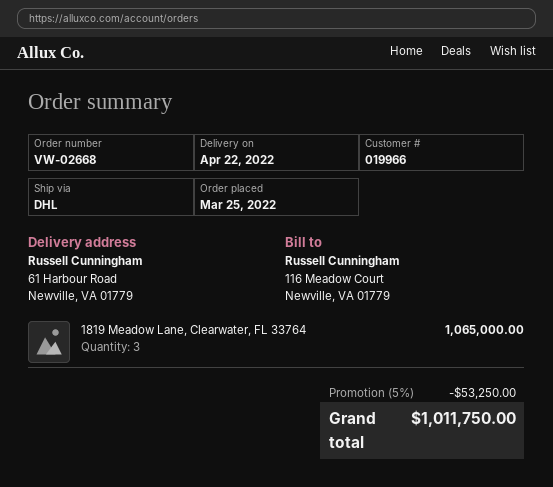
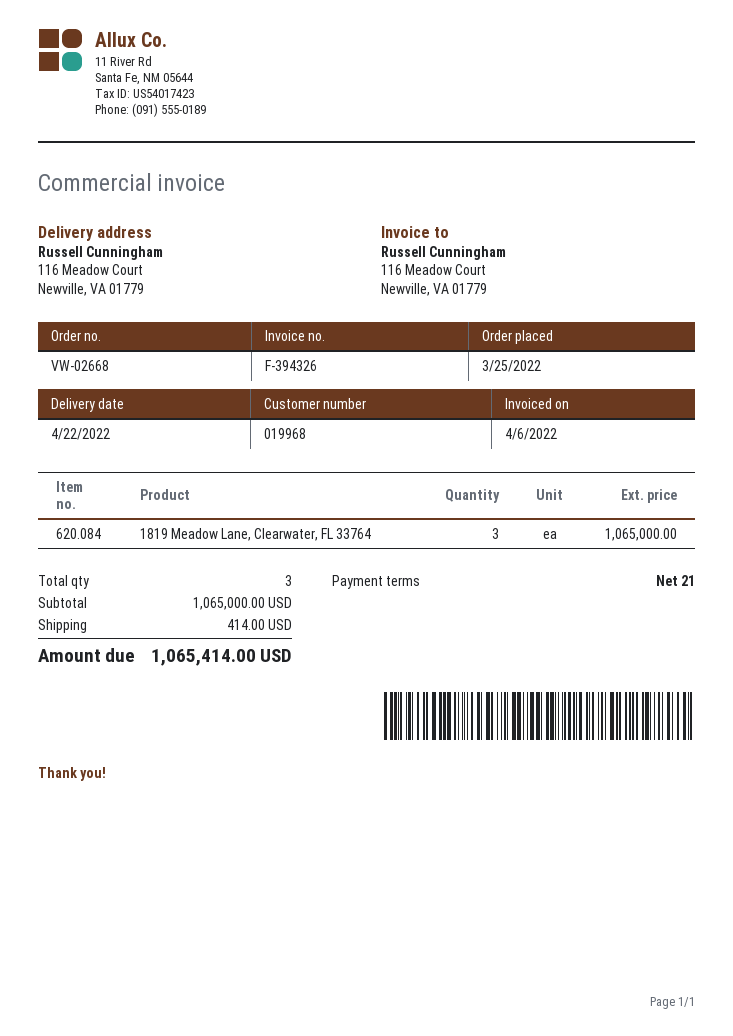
customer number: 019966 -> 019968
ship to: 61 Harbour Road, Newville, VA 01779 -> 116 Meadow Court, Newville, VA 01779
discount: 5% = 53250.00 -> none
shipping: none -> 414.00
total: 1011750.00 -> 1065414.00

